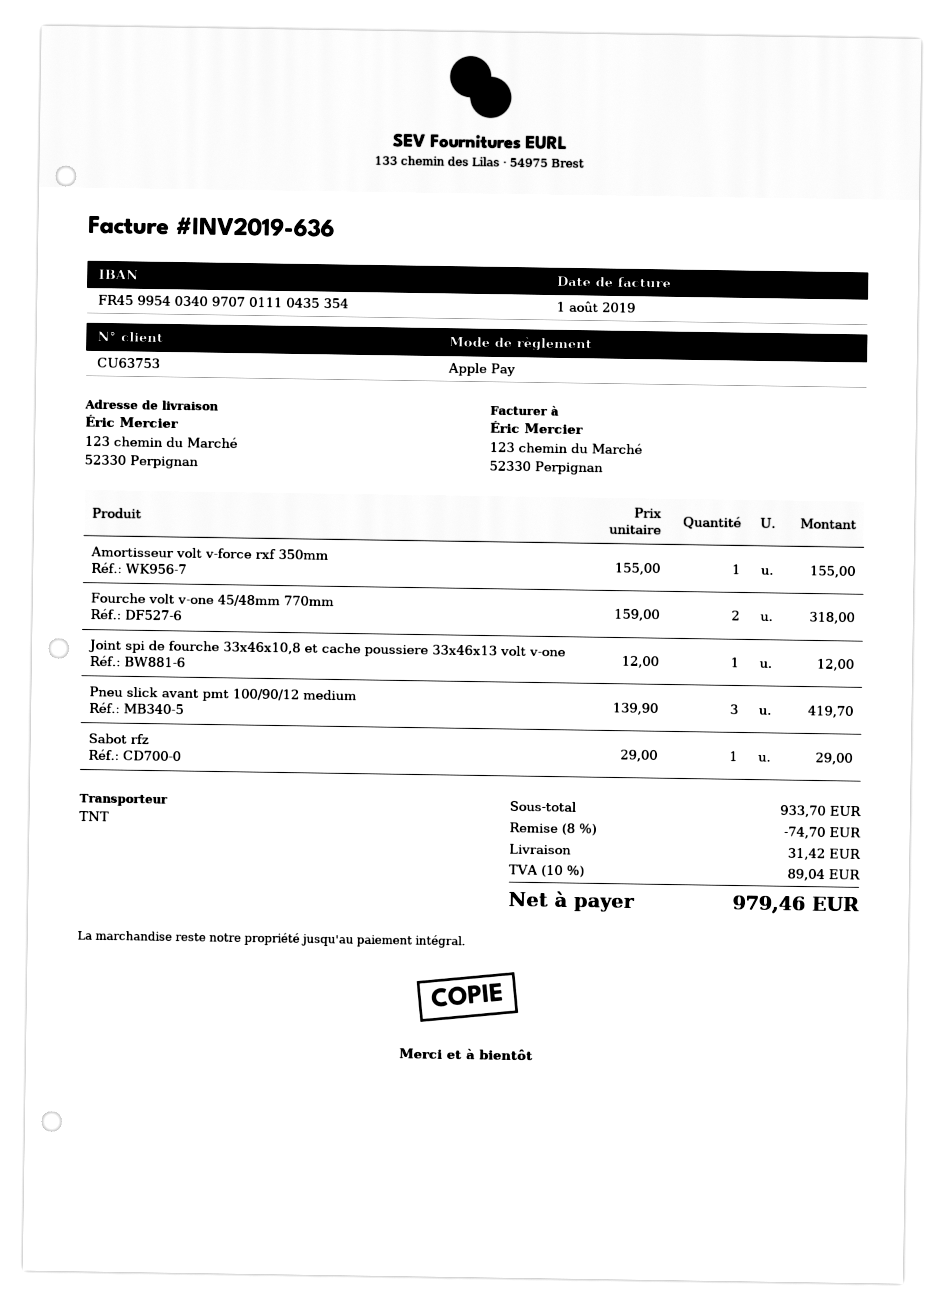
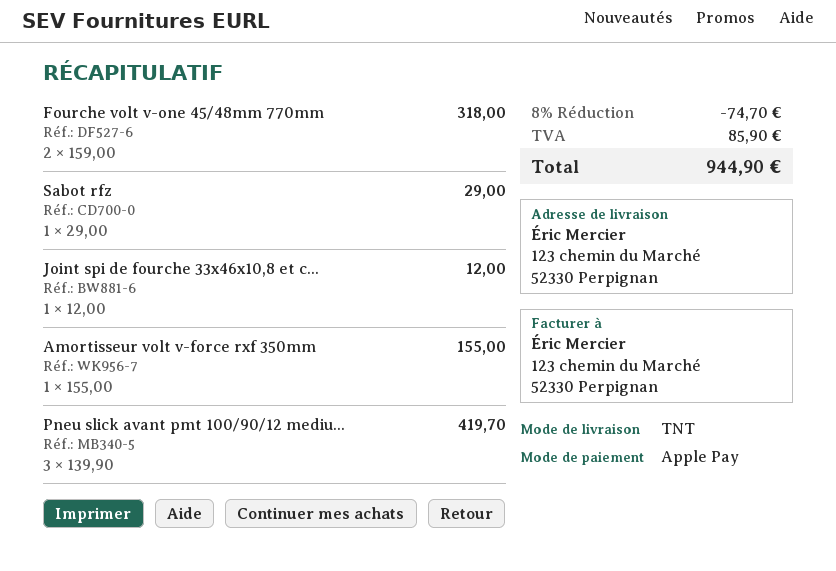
shipping: 31.42 -> none
tax: 89.04 -> 85.90
total: 979.46 -> 944.90

